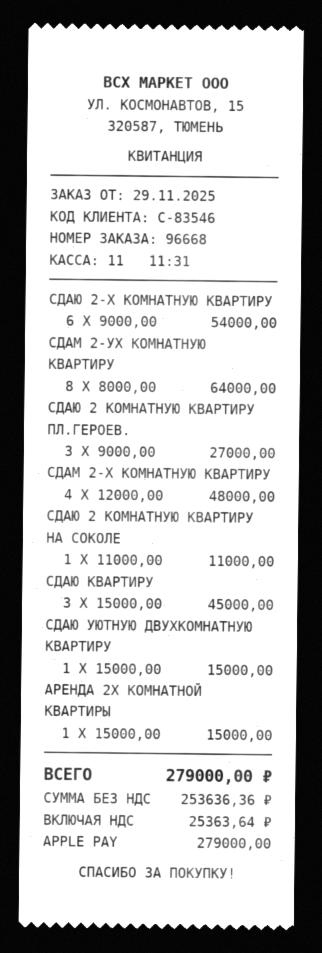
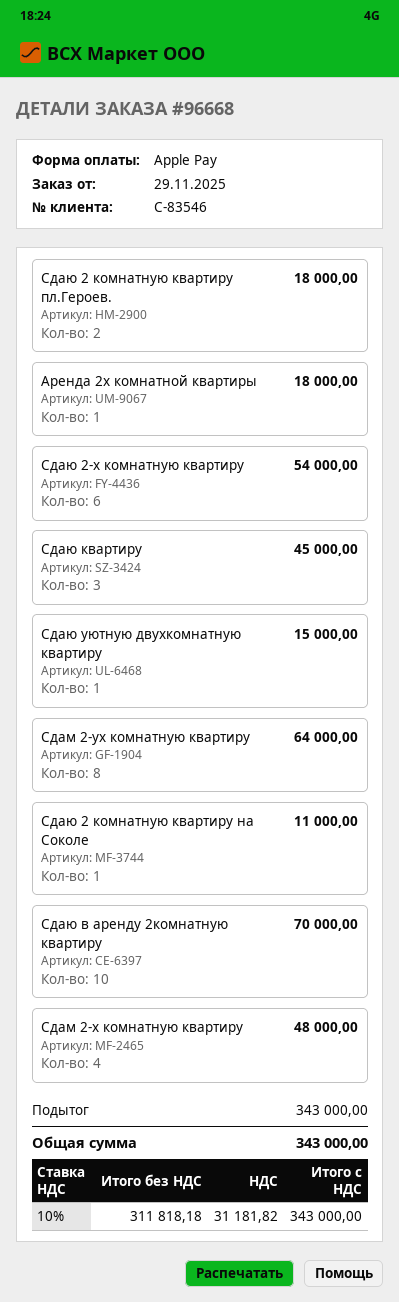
СДАЮ 2 КОМНАТНУЮ КВАРТИРУ ПЛ.ГЕРОЕВ.: 3 for 27000.00 -> 2 for 18000.00
АРЕНДА 2Х КОМНАТНОЙ КВАРТИРЫ: 1 for 15000.00 -> 1 for 18000.00
Сдаю в аренду 2комнатную квартиру: none -> 10 for 70000.00
net: 253636.36 -> 311818.18
tax: 25363.64 -> 31181.82
total: 279000.00 -> 343000.00

